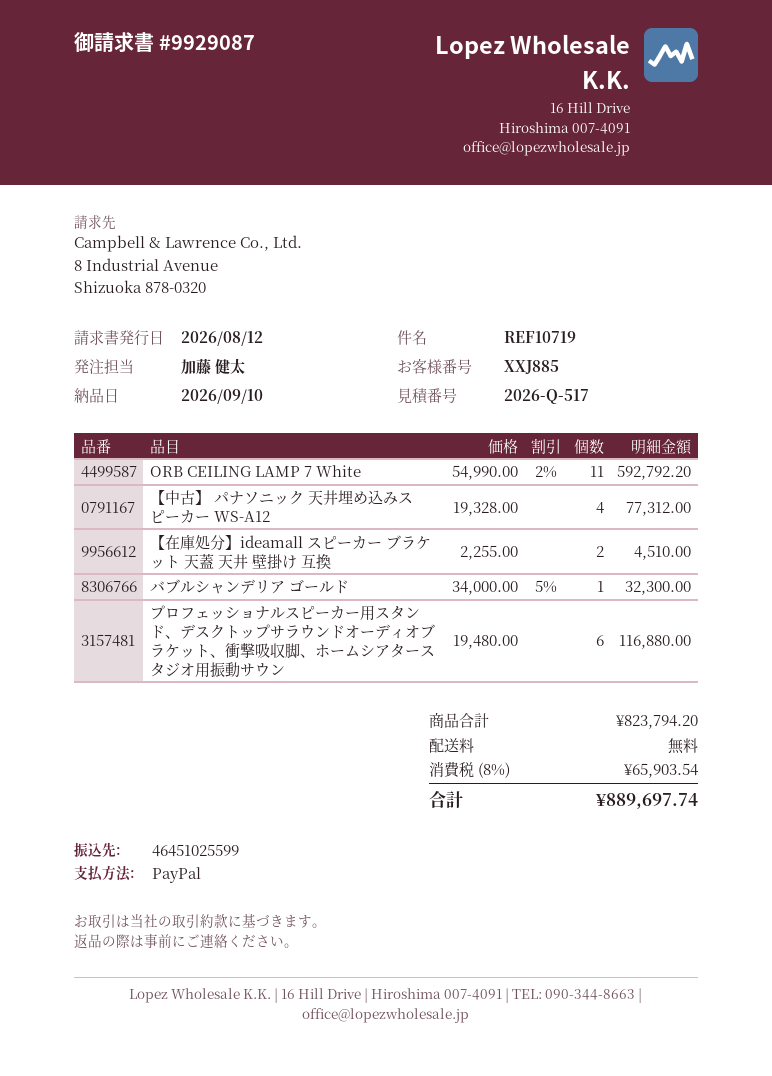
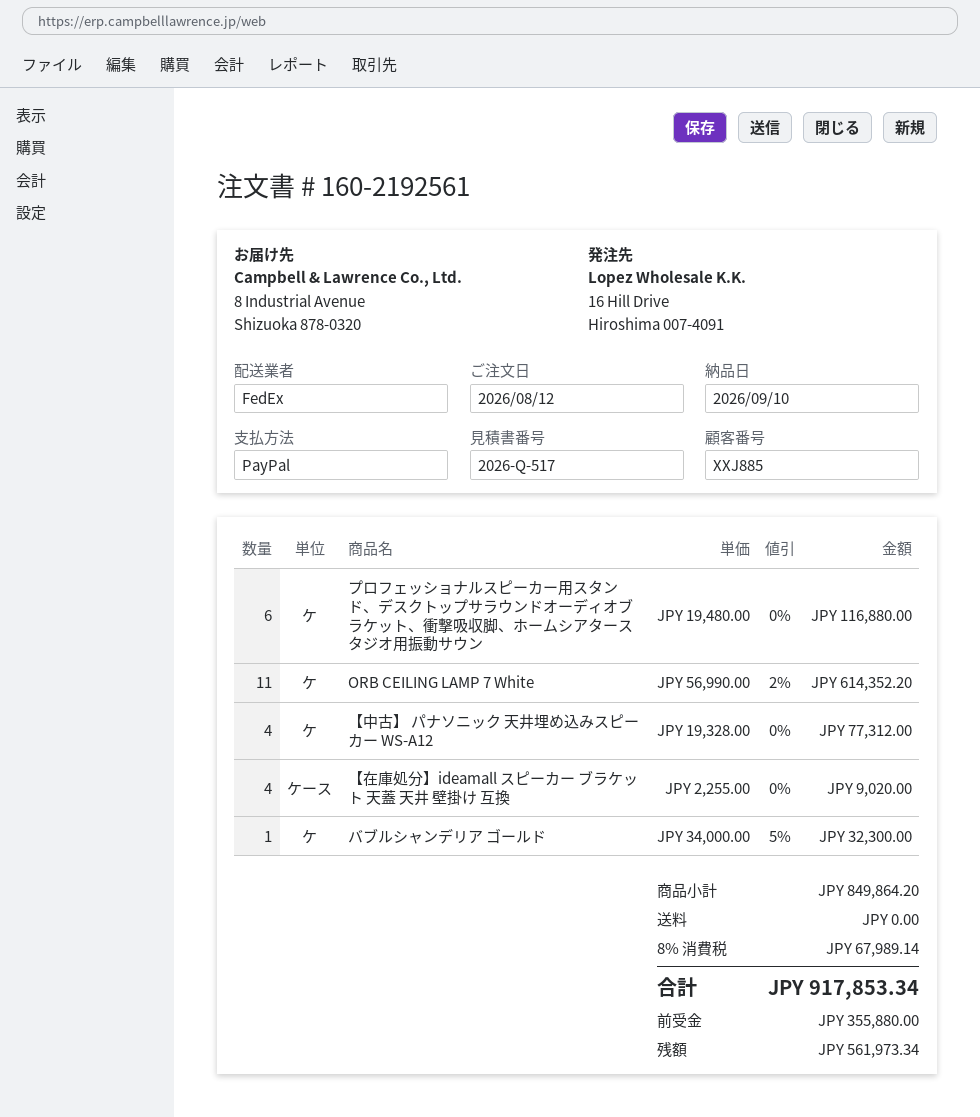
ORB CEILING LAMP 7 White: 11 x 54990.00 - 2% = 592792.20 -> 11 x 56990.00 - 2% = 614352.20
【在庫処分】ideamall スピーカー ブラケット 天蓋 天井 壁掛け 互換: 2 x 2255.00 = 4510.00 -> 4 x 2255.00 = 9020.00
subtotal: 823794.20 -> 849864.20
tax: 8% = 65903.54 -> 8% = 67989.14
total: 889697.74 -> 917853.34

